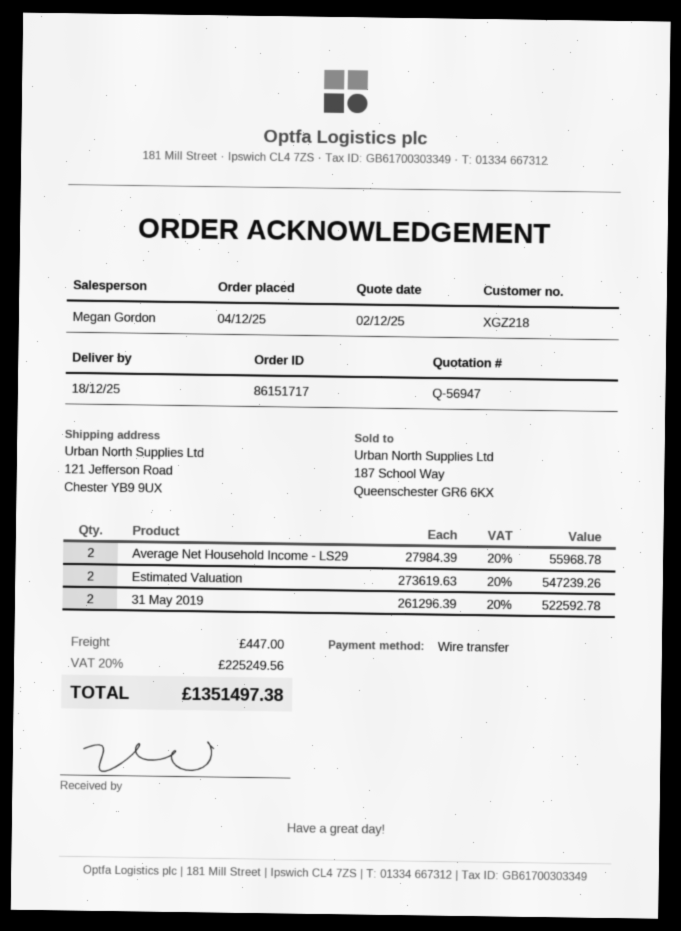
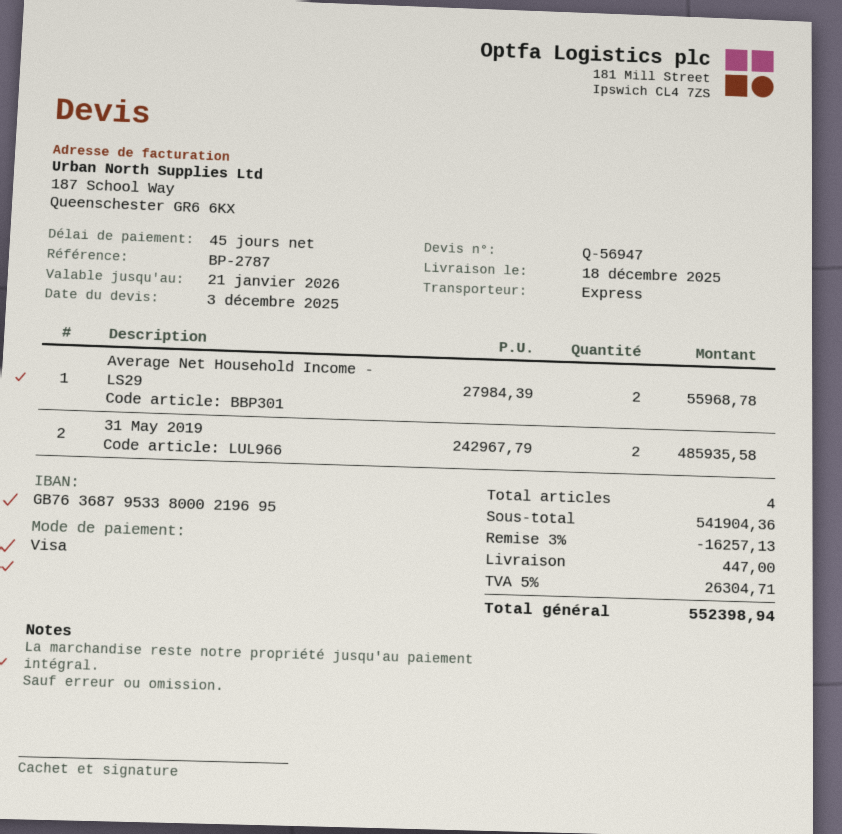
quote date: 2025-12-02 -> 2025-12-03
payment method: bank transfer -> Visa
Estimated Valuation: 2 x 273619.63 = 547239.26 -> none
31 May 2019: 2 x 261296.39 = 522592.78 -> 2 x 242967.79 = 485935.58
discount: none -> 3% = 16257.13
tax: 20% = 225249.56 -> 5% = 26304.71
total: 1351497.38 -> 552398.94

